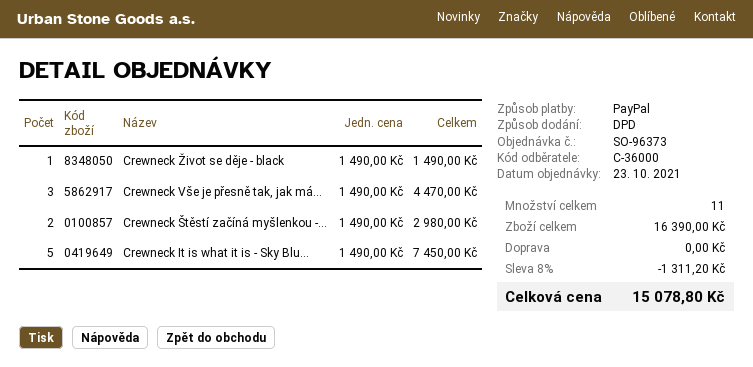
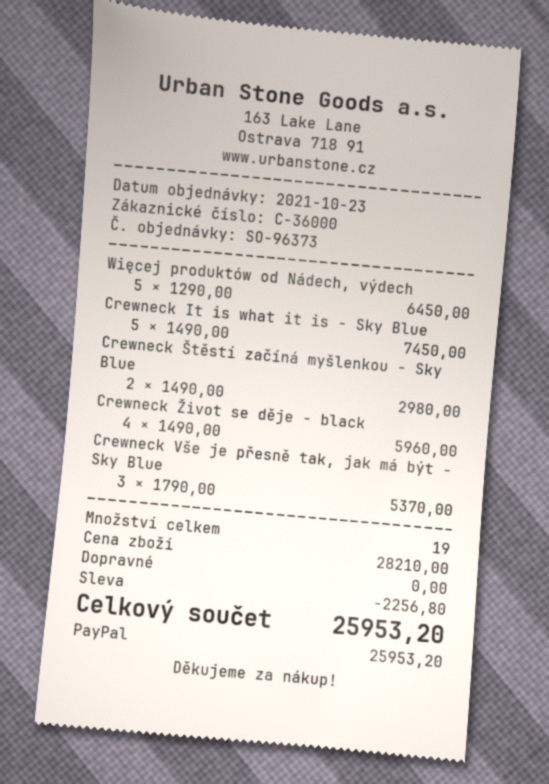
Crewneck Život se děje - black: 1 x 1490.00 = 1490.00 -> 4 x 1490.00 = 5960.00
Crewneck Vše je přesně tak, jak má...: 3 x 1490.00 = 4470.00 -> 3 x 1790.00 = 5370.00
Więcej produktów od Nádech, výdech: none -> 5 x 1290.00 = 6450.00
total quantity: 11 -> 19
subtotal: 16390.00 -> 28210.00
discount: 1311.20 -> 2256.80
total: 15078.80 -> 25953.20

